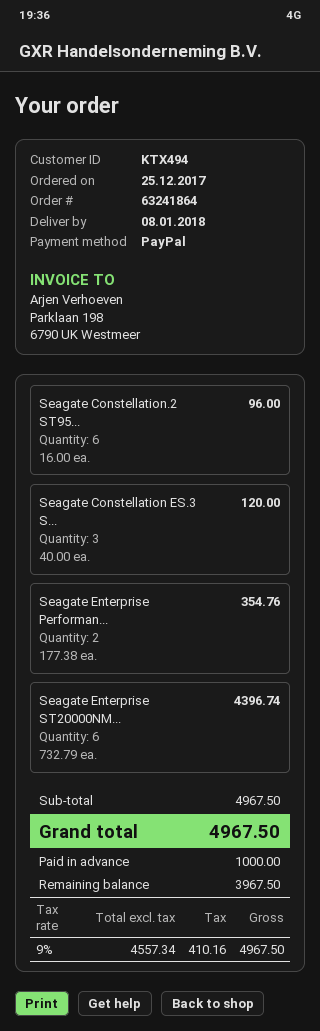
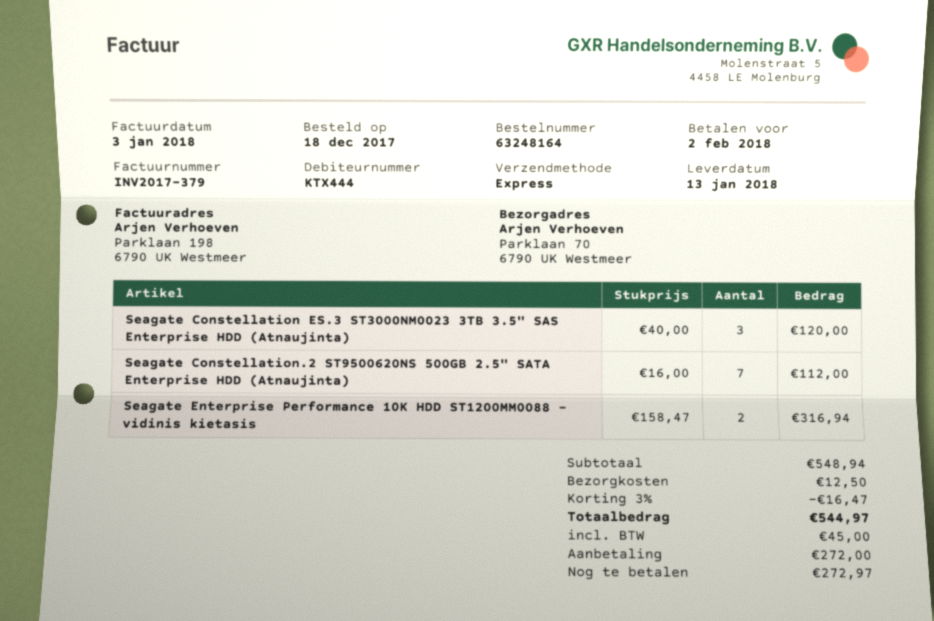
order number: 63241864 -> 63248164
order date: 2017-12-25 -> 2017-12-18
delivery date: 2018-01-08 -> 2018-01-13
customer number: KTX494 -> KTX444
Seagate Constellation.2 ST95...: 6 x 16.00 = 96.00 -> 7 x 16.00 = 112.00
Seagate Enterprise Performan...: 2 x 177.38 = 354.76 -> 2 x 158.47 = 316.94
Seagate Enterprise ST20000NM...: 6 x 732.79 = 4396.74 -> none
subtotal: 4967.50 -> 548.94
discount: none -> 3% = 16.47
shipping: none -> 12.50
tax: 410.16 -> 45.00
total: 4967.50 -> 544.97
deposit: 1000.00 -> 272.00
balance: 3967.50 -> 272.97

